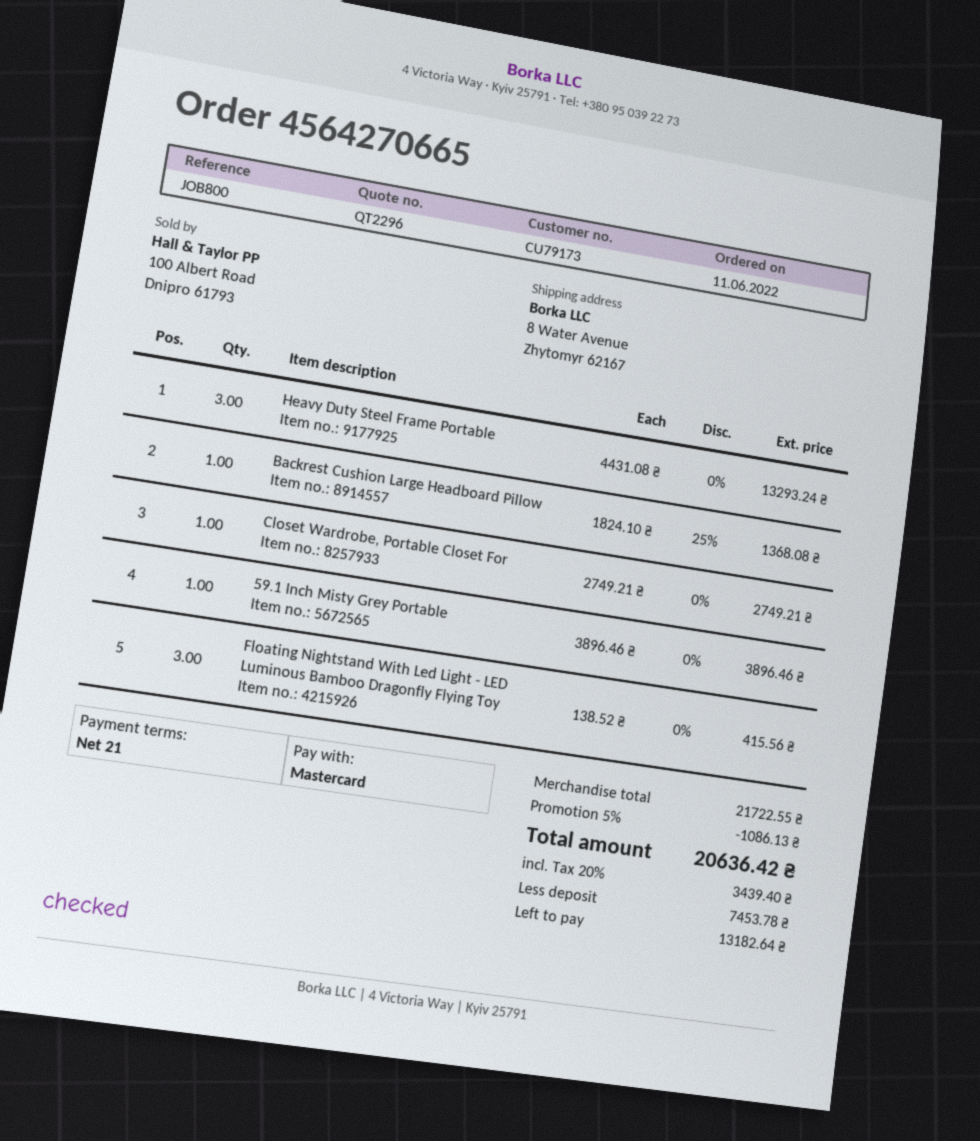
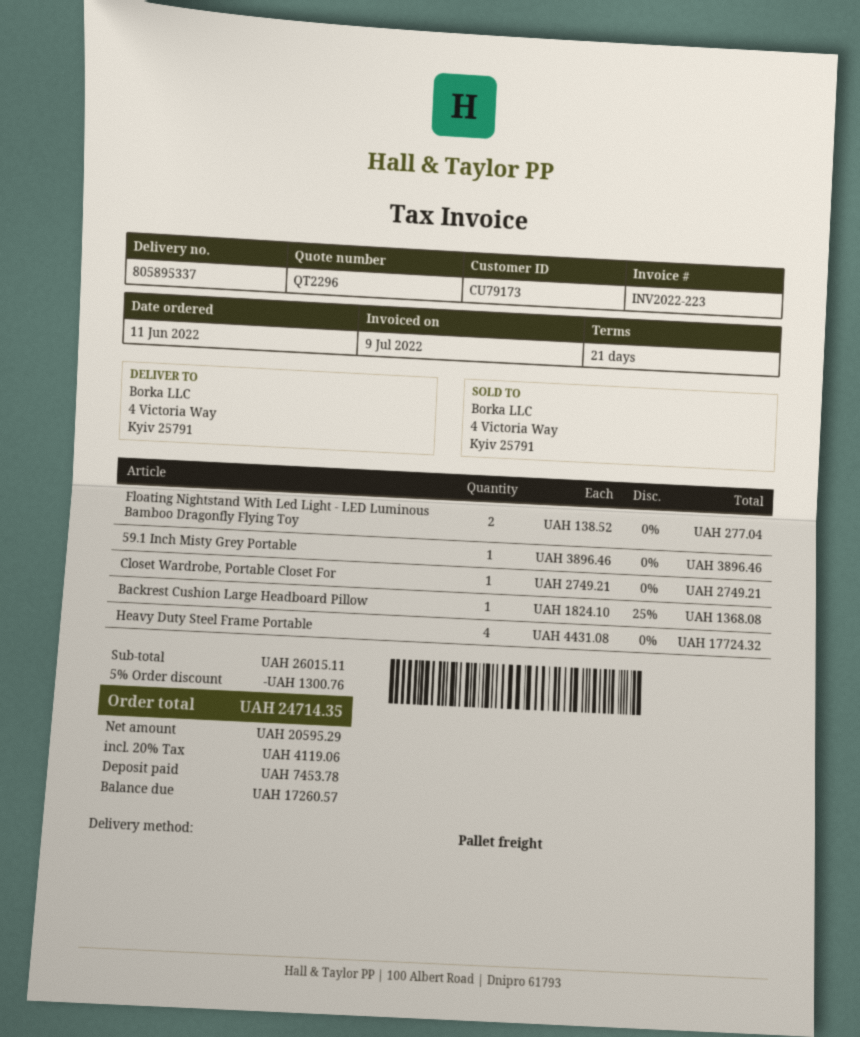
ship to: 8 Water Avenue, Zhytomyr 62167 -> 4 Victoria Way, Kyiv 25791
Heavy Duty Steel Frame Portable: 3 x 4431.08 = 13293.24 -> 4 x 4431.08 = 17724.32
Floating Nightstand With Led Light - LED Luminous Bamboo Dragonfly Flying Toy: 3 x 138.52 = 415.56 -> 2 x 138.52 = 277.04
subtotal: 21722.55 -> 26015.11
discount: 5% = 1086.13 -> 5% = 1300.76
tax: 20% = 3439.40 -> 20% = 4119.06
total: 20636.42 -> 24714.35
balance: 13182.64 -> 17260.57

